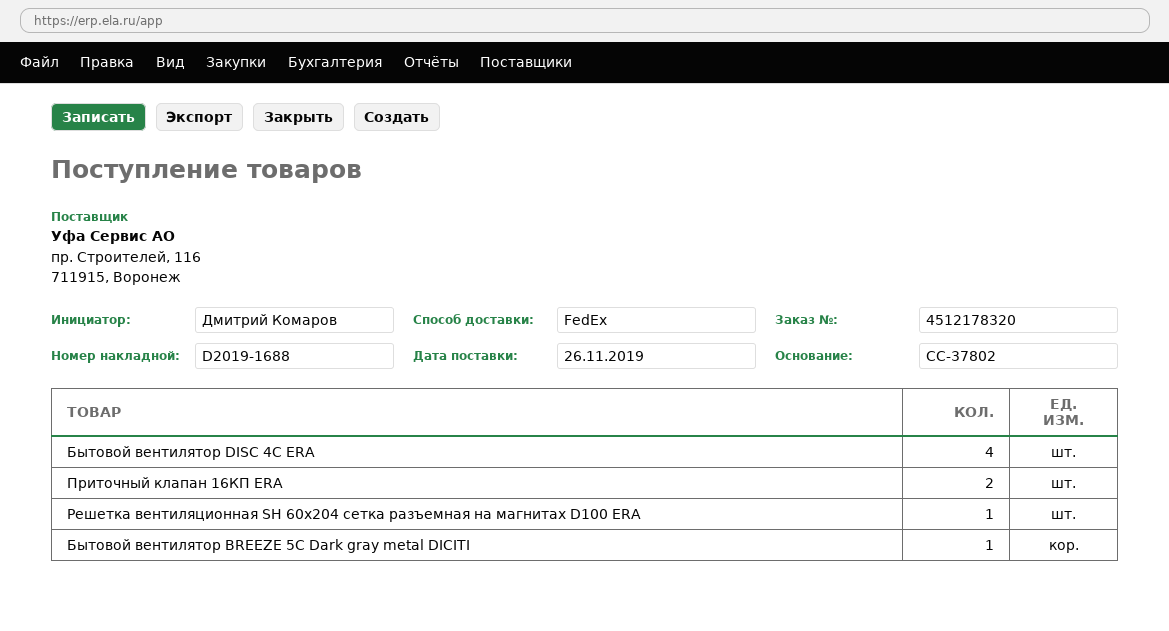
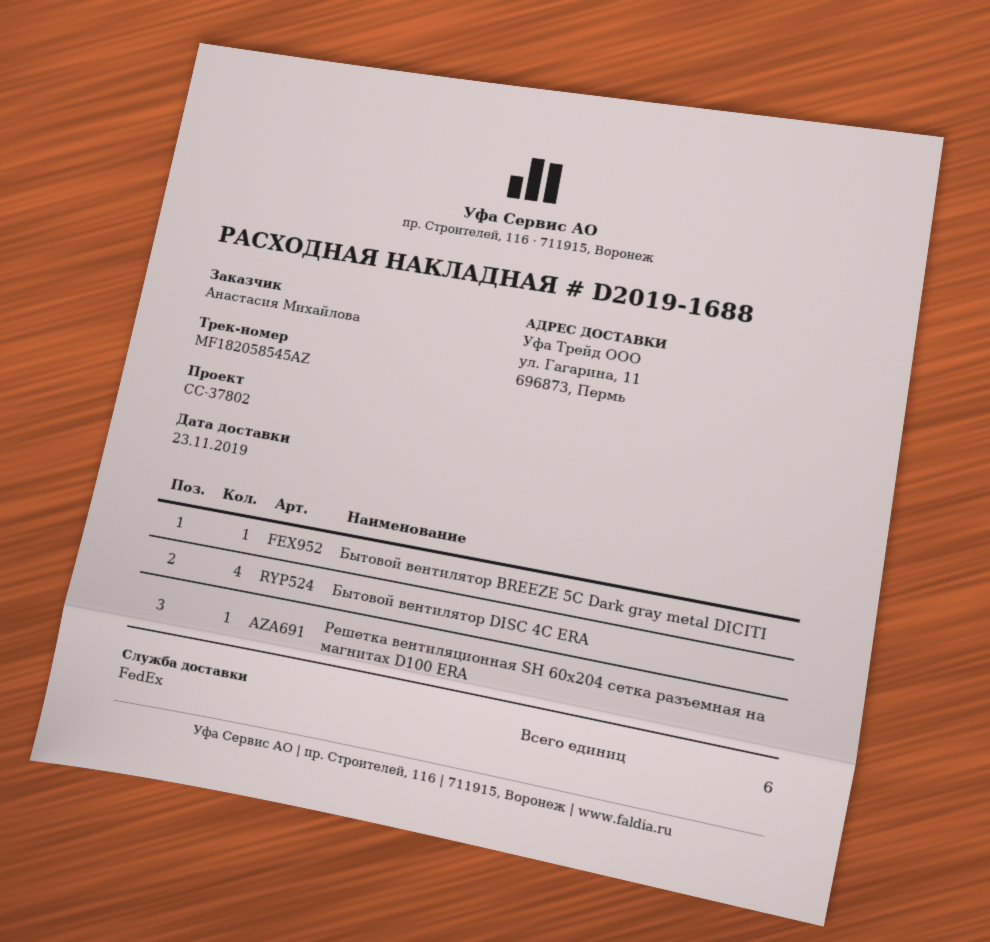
delivery date: 2019-11-26 -> 2019-11-23
ordered by: Дмитрий Комаров -> Анастасия Михайлова
Приточный клапан 16КП ERA: 2 -> none

